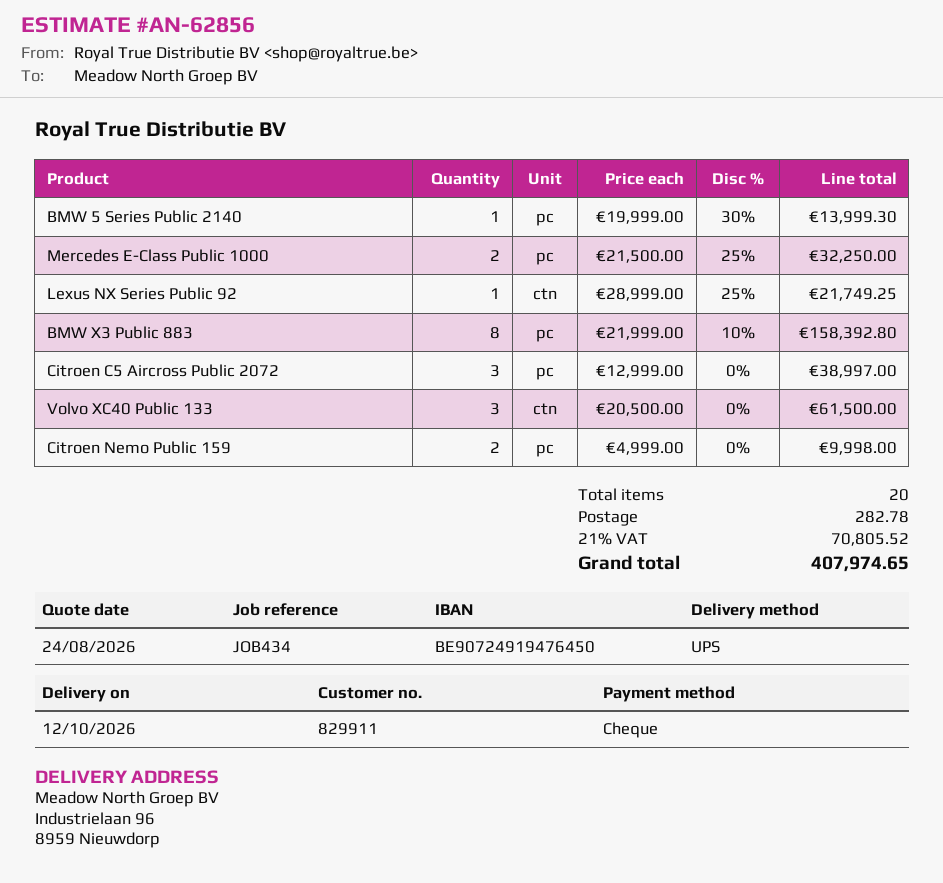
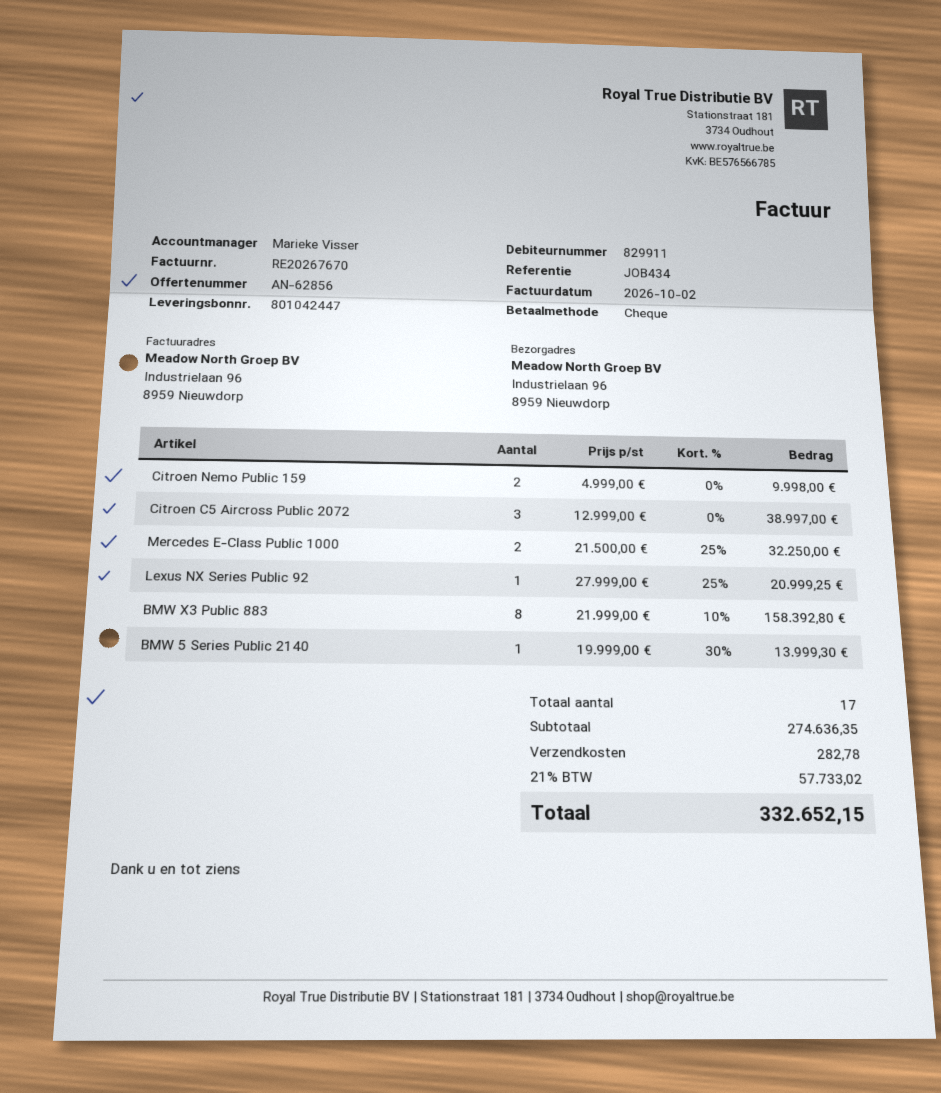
Lexus NX Series Public 92: 1 x 28999.00 - 25% = 21749.25 -> 1 x 27999.00 - 25% = 20999.25
Volvo XC40 Public 133: 3 x 20500.00 = 61500.00 -> none
total quantity: 20 -> 17
tax: 21% = 70805.52 -> 21% = 57733.02
total: 407974.65 -> 332652.15

